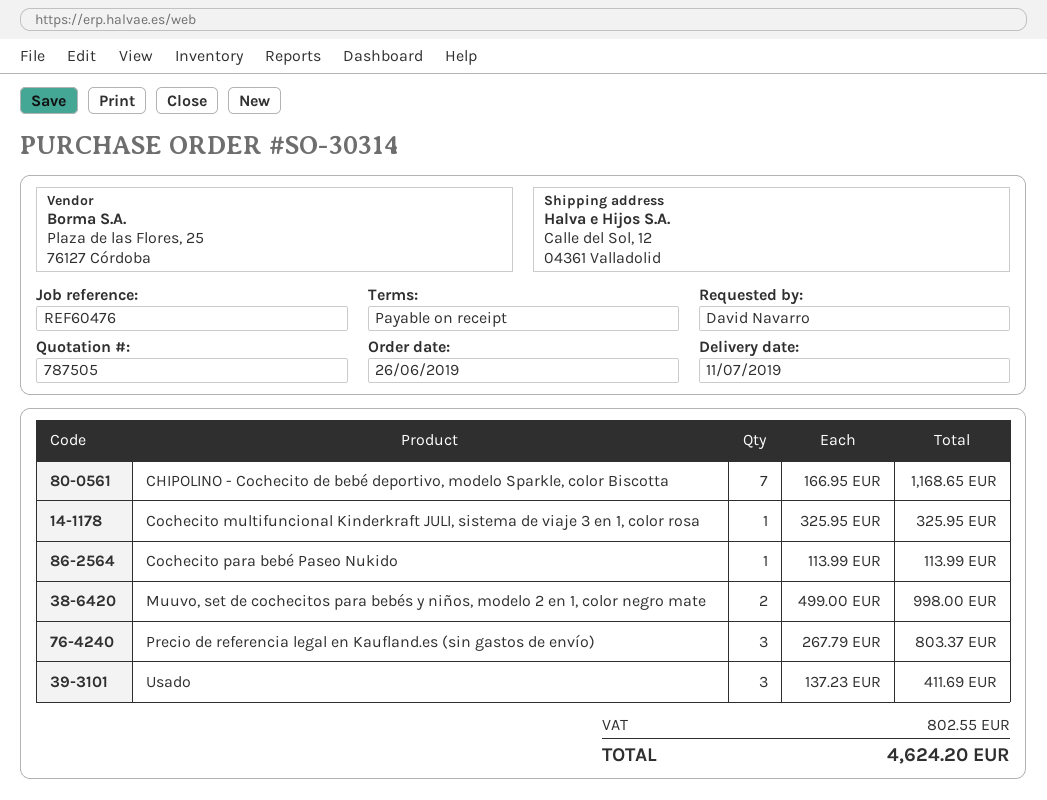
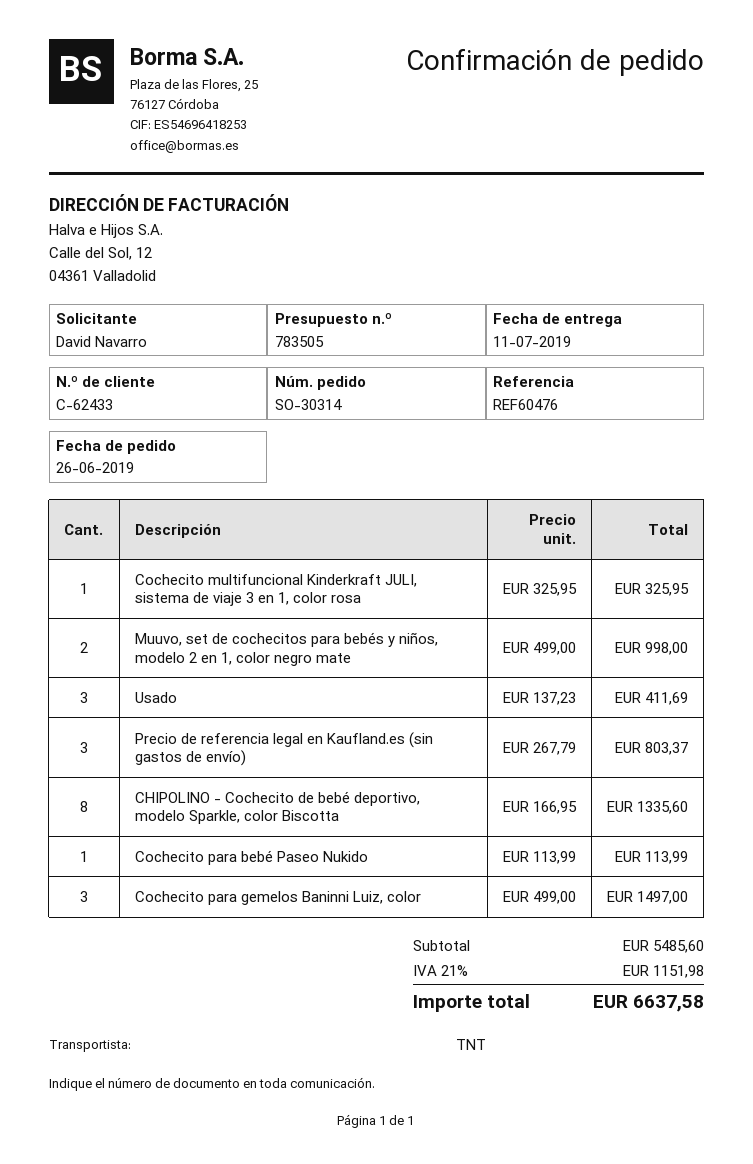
quote number: 787505 -> 783505
CHIPOLINO - Cochecito de bebé deportivo, modelo Sparkle, color Biscotta: 7 x 166.95 = 1168.65 -> 8 x 166.95 = 1335.60
Cochecito para gemelos Baninni Luiz, color: none -> 3 x 499.00 = 1497.00
tax: 802.55 -> 1151.98
total: 4624.20 -> 6637.58

